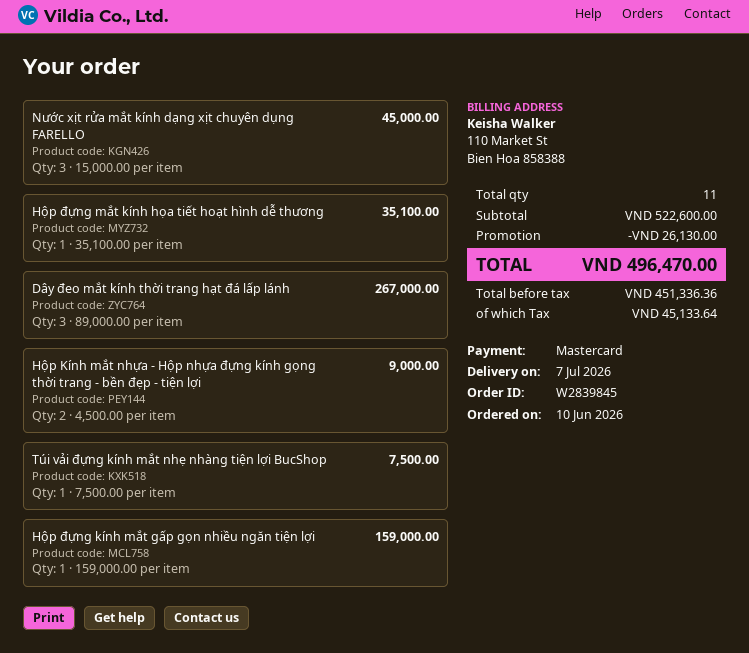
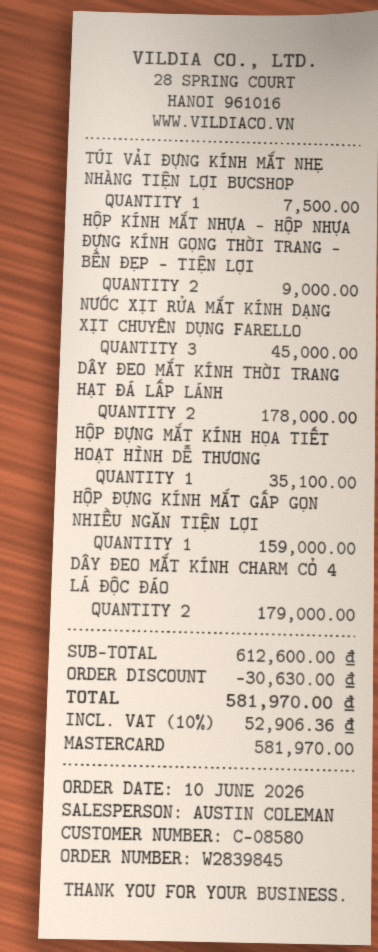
Dây đeo mắt kính thời trang hạt đá lấp lánh: 3 for 267000.00 -> 2 for 178000.00
DÂY ĐEO MẮT KÍNH CHARM CỎ 4 LÁ ĐỘC ĐÁO: none -> 2 for 179000.00
subtotal: 522600.00 -> 612600.00
discount: 26130.00 -> 30630.00
tax: 45133.64 -> 52906.36
total: 496470.00 -> 581970.00

